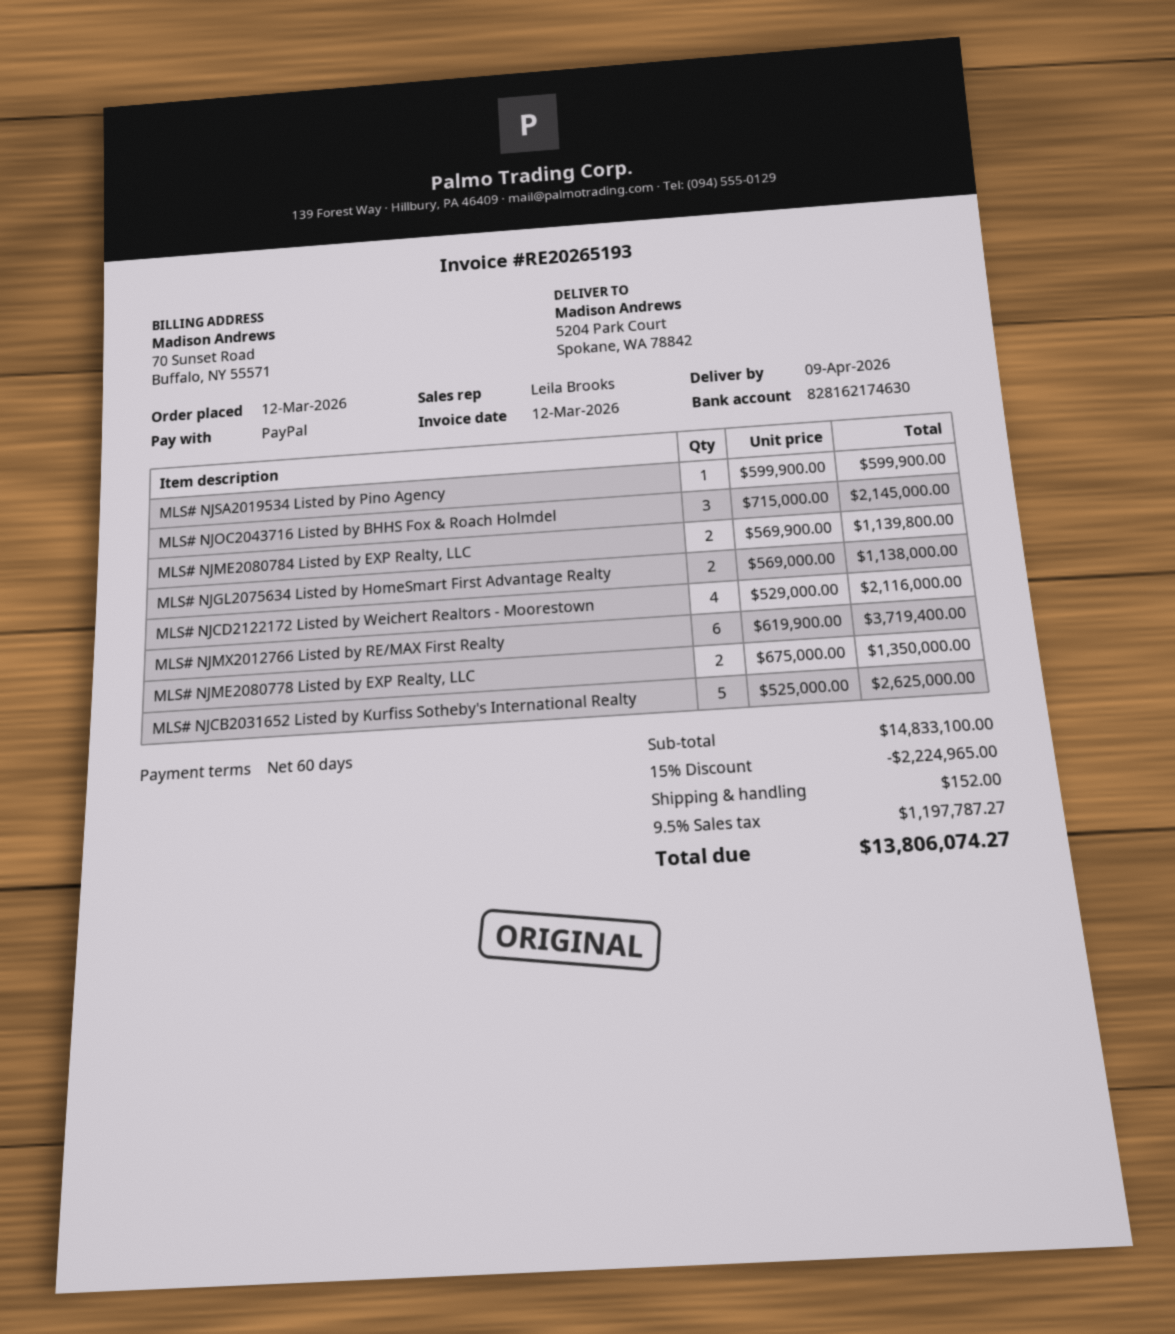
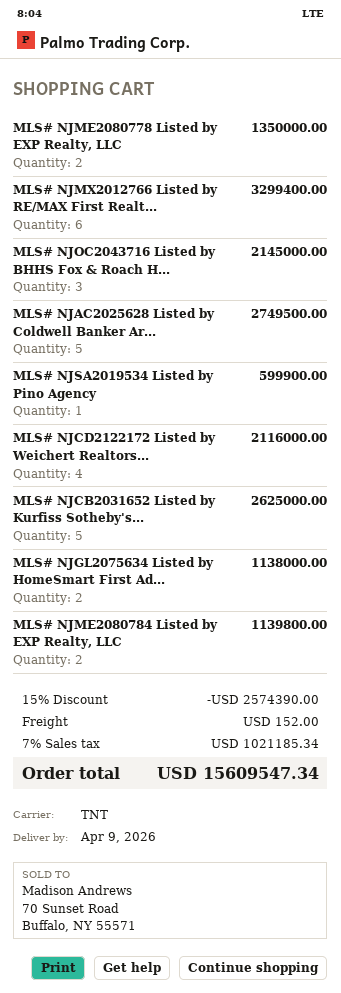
MLS# NJMX2012766 Listed by RE/MAX First Realty: 6 for 3719400.00 -> 6 for 3299400.00
MLS# NJAC2025628 Listed by Coldwell Banker Ar...: none -> 5 for 2749500.00
discount: 15% = 2224965.00 -> 15% = 2574390.00
tax: 9.5% = 1197787.27 -> 7% = 1021185.34
total: 13806074.27 -> 15609547.34

